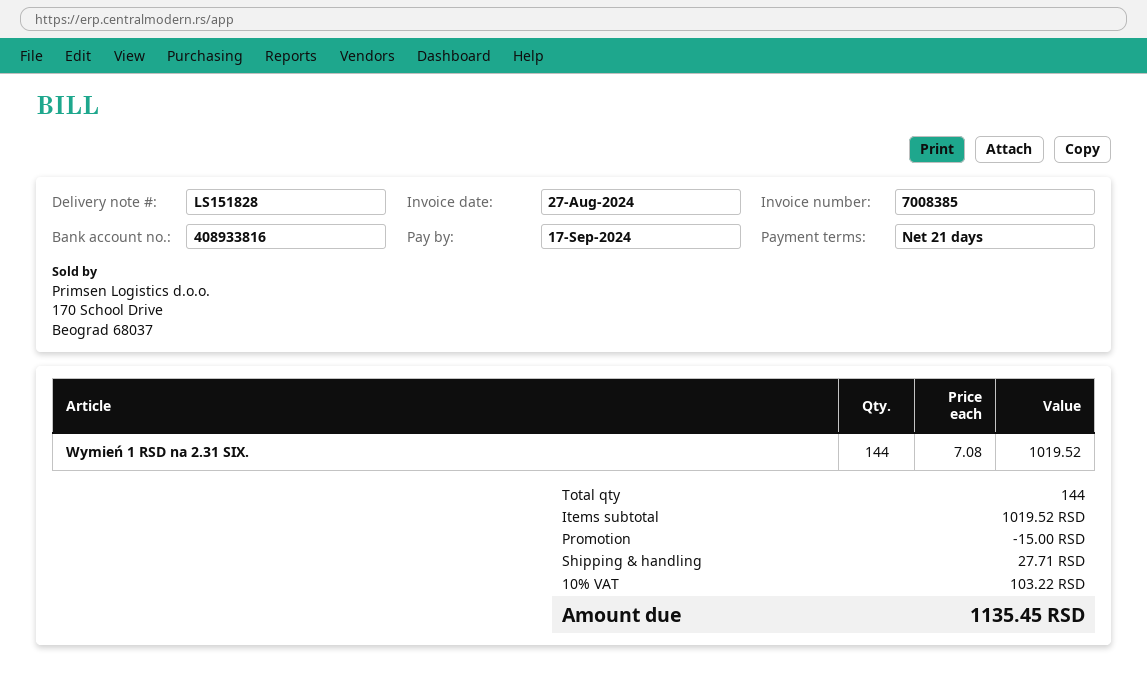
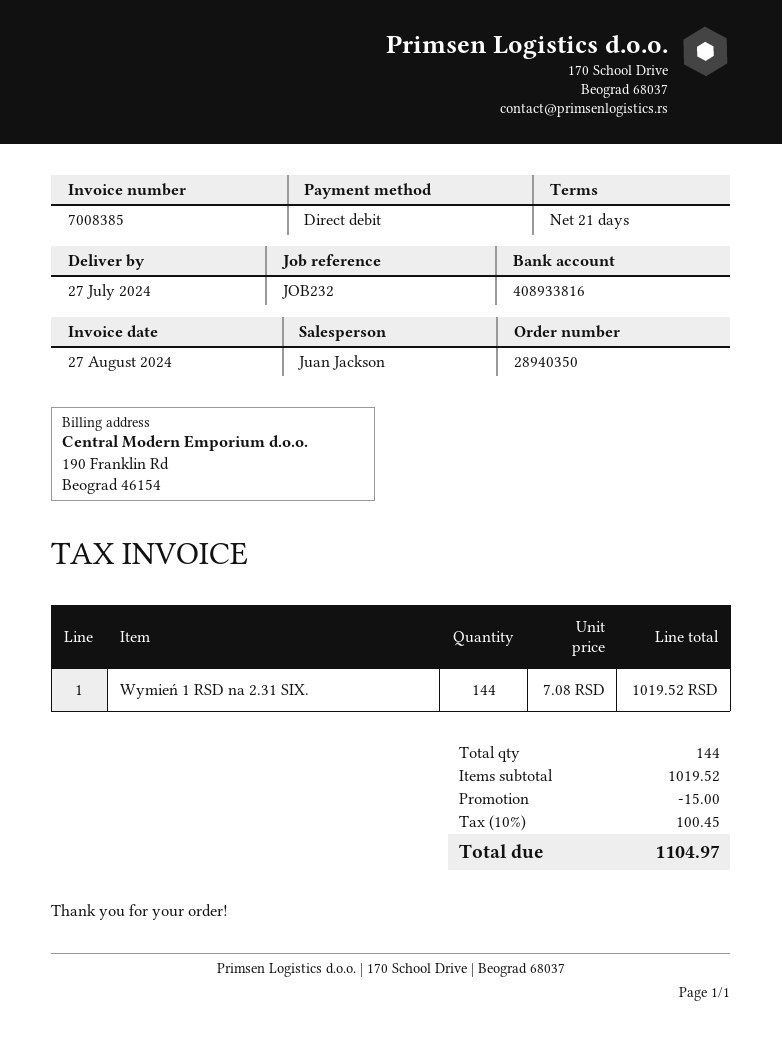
shipping: 27.71 -> none
tax: 10% = 103.22 -> 10% = 100.45
total: 1135.45 -> 1104.97

